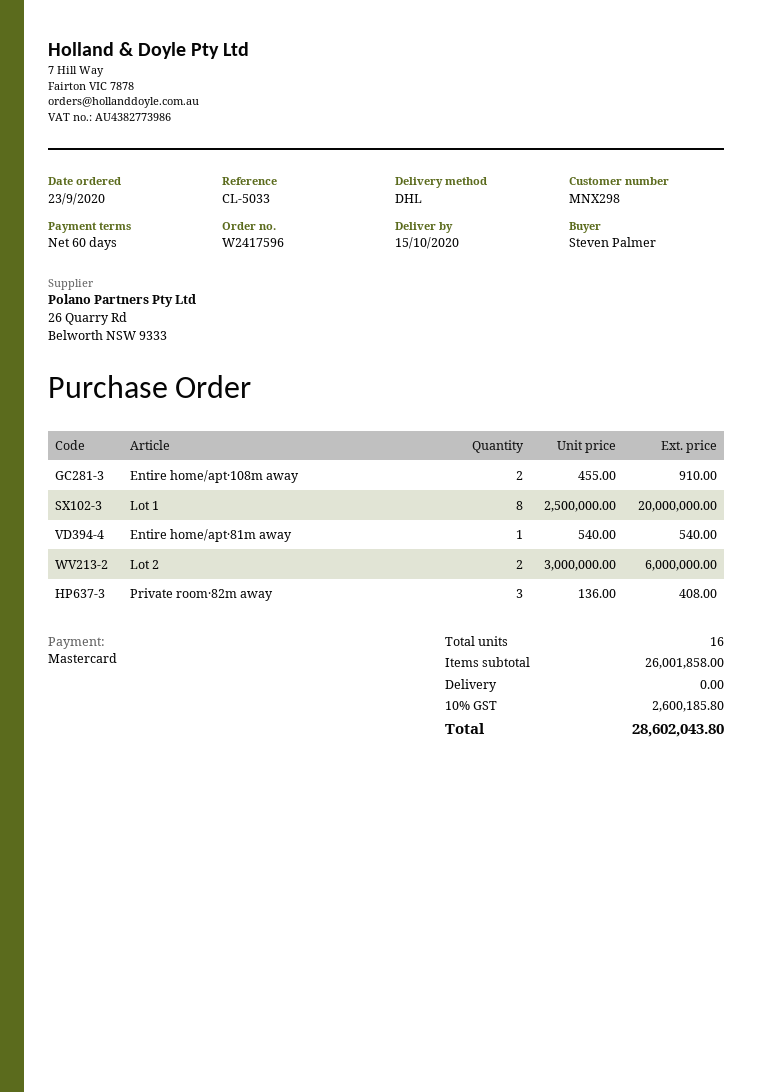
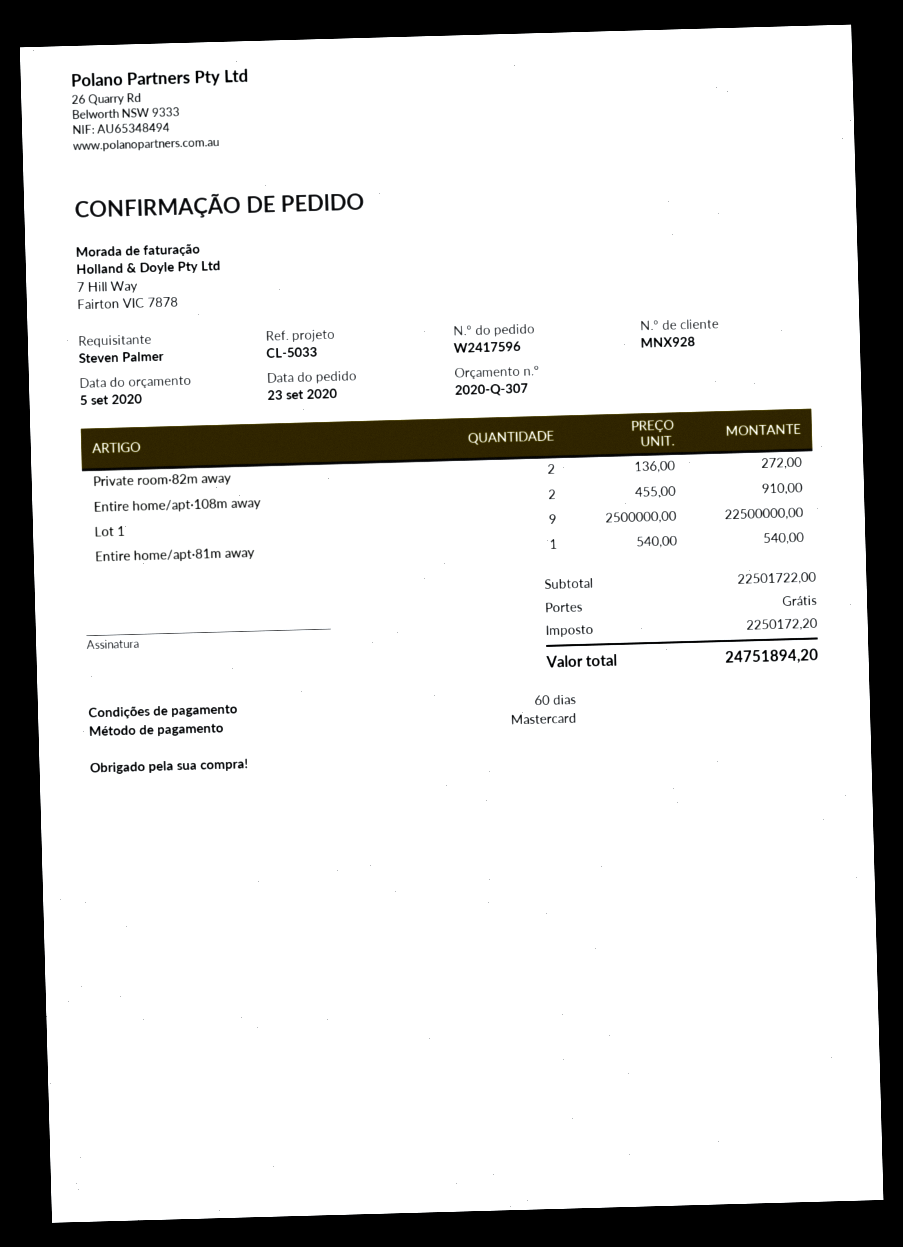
customer number: MNX298 -> MNX928
Lot 1: 8 x 2500000.00 = 20000000.00 -> 9 x 2500000.00 = 22500000.00
Lot 2: 2 x 3000000.00 = 6000000.00 -> none
Private room·82m away: 3 x 136.00 = 408.00 -> 2 x 136.00 = 272.00
subtotal: 26001858.00 -> 22501722.00
tax: 2600185.80 -> 2250172.20
total: 28602043.80 -> 24751894.20

